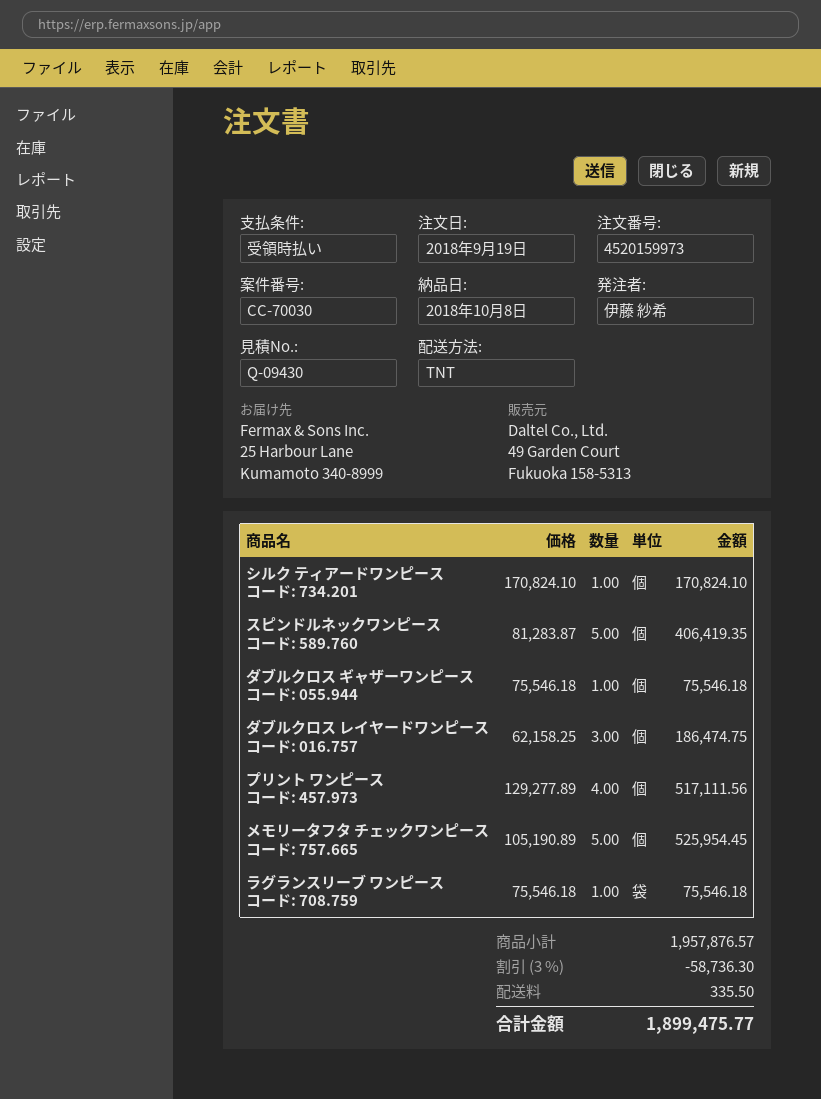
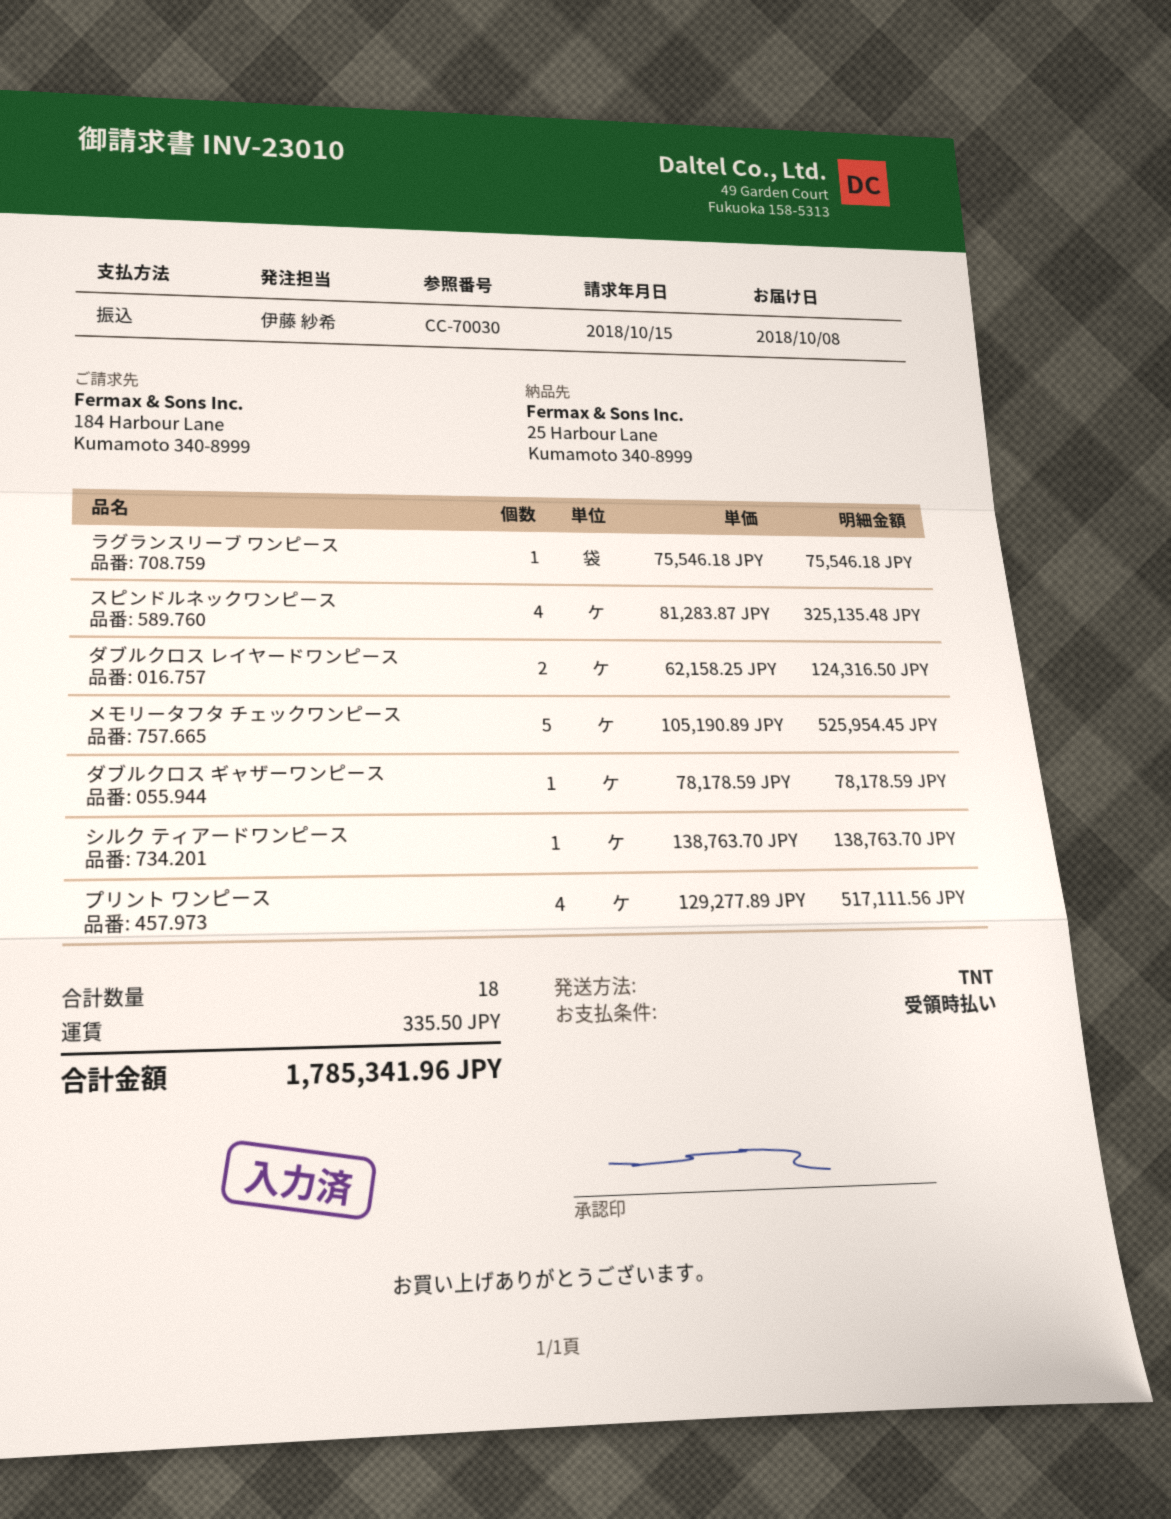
シルク ティアードワンピース: 1 x 170824.10 = 170824.10 -> 1 x 138763.70 = 138763.70
スピンドルネックワンピース: 5 x 81283.87 = 406419.35 -> 4 x 81283.87 = 325135.48
ダブルクロス ギャザーワンピース: 1 x 75546.18 = 75546.18 -> 1 x 78178.59 = 78178.59
ダブルクロス レイヤードワンピース: 3 x 62158.25 = 186474.75 -> 2 x 62158.25 = 124316.50
discount: 3% = 58736.30 -> none
total: 1899475.77 -> 1785341.96

